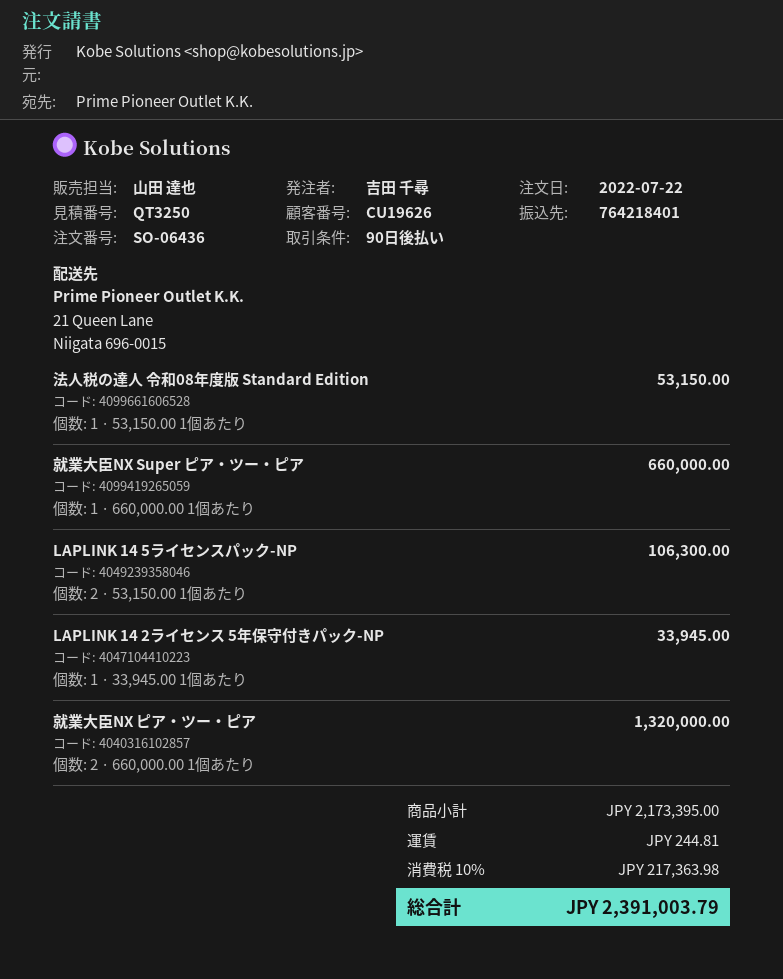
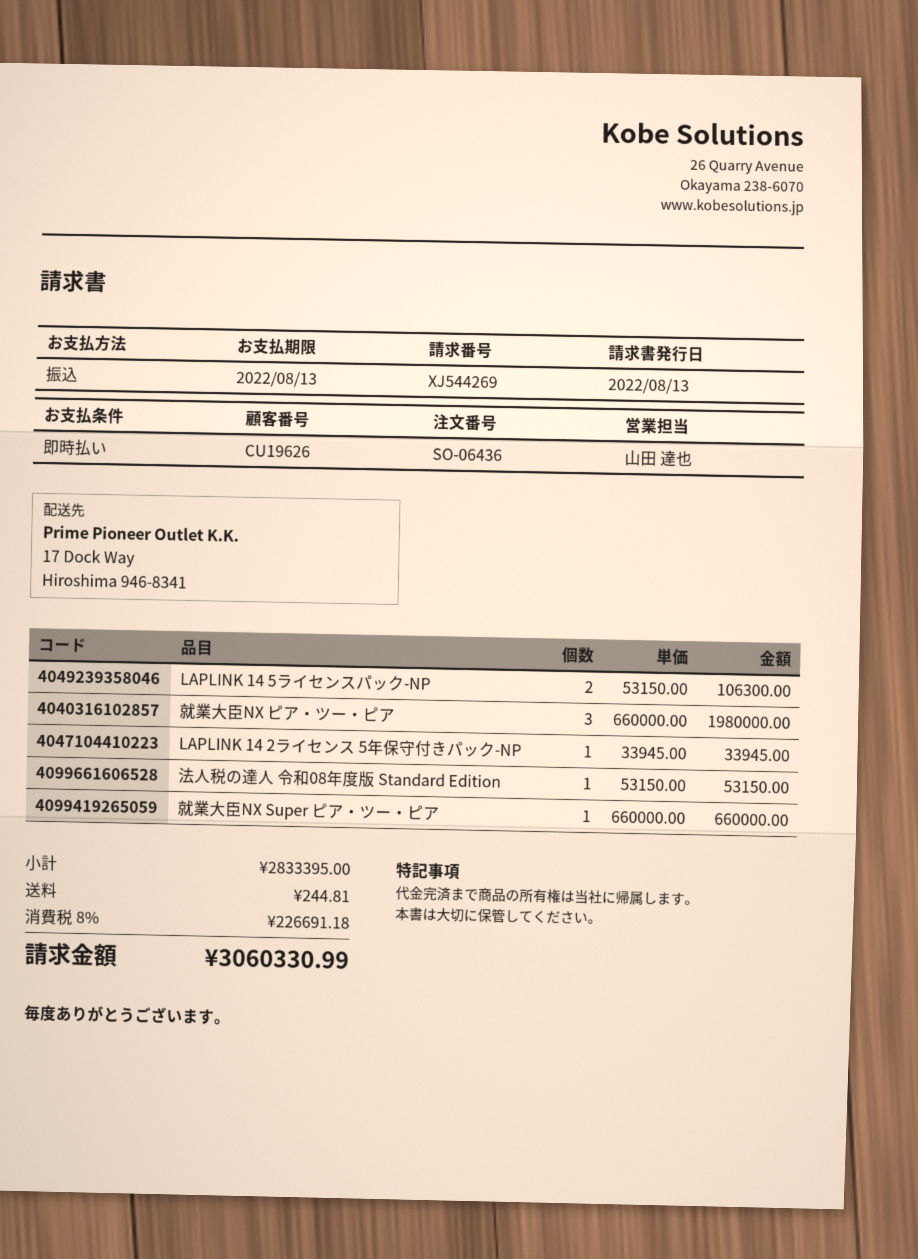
payment terms: 90 days -> on receipt
ship to: 21 Queen Lane, Niigata 696-0015 -> 17 Dock Way, Hiroshima 946-8341
就業大臣NX ピア・ツー・ピア: 2 x 660000.00 = 1320000.00 -> 3 x 660000.00 = 1980000.00
subtotal: 2173395.00 -> 2833395.00
tax: 10% = 217363.98 -> 8% = 226691.18
total: 2391003.79 -> 3060330.99

